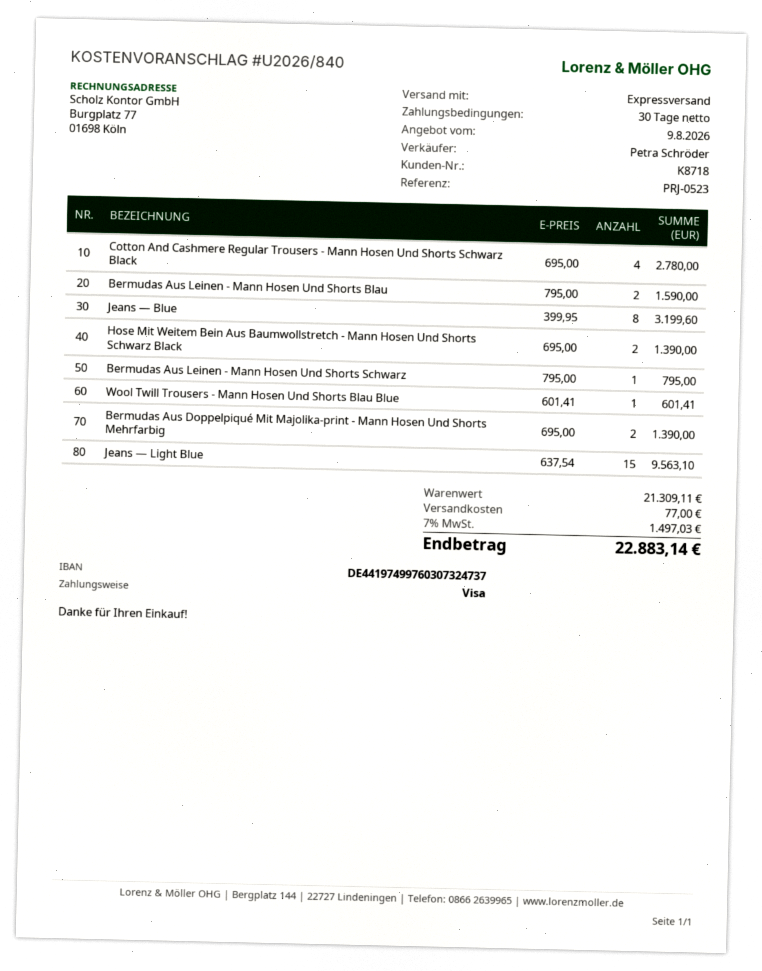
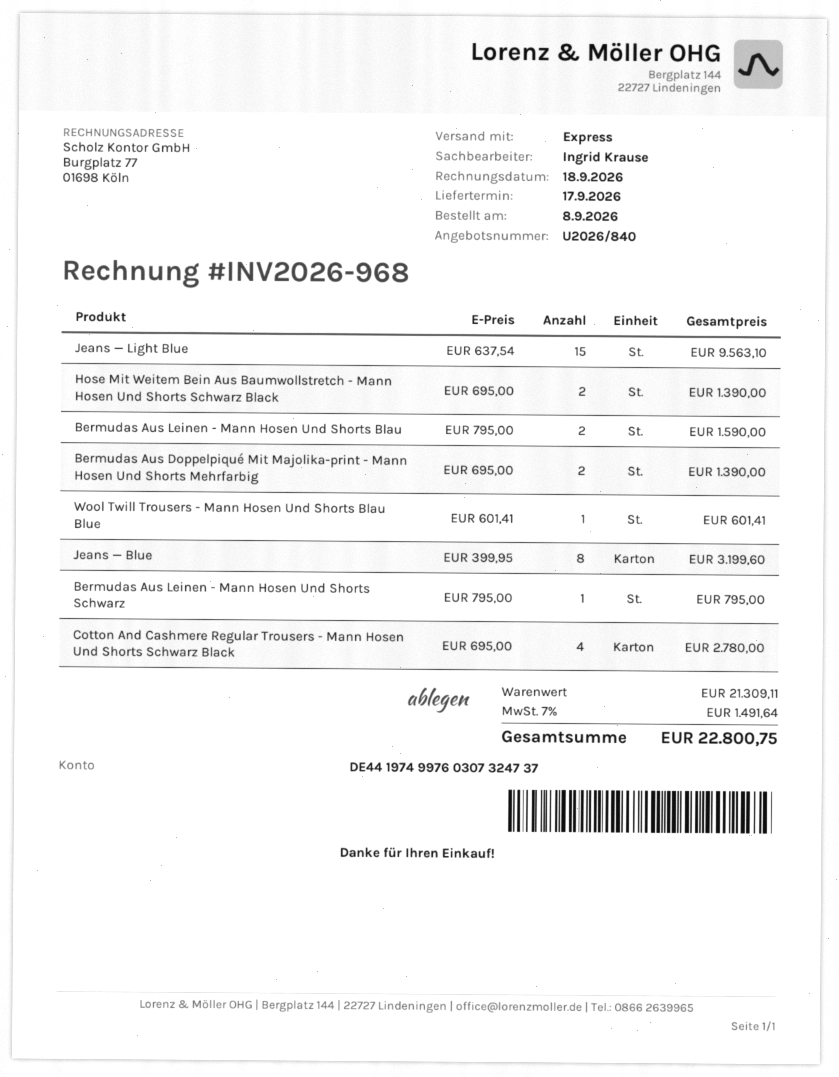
sales rep: Petra Schröder -> Ingrid Krause
shipping: 77.00 -> none
tax: 7% = 1497.03 -> 7% = 1491.64
total: 22883.14 -> 22800.75

